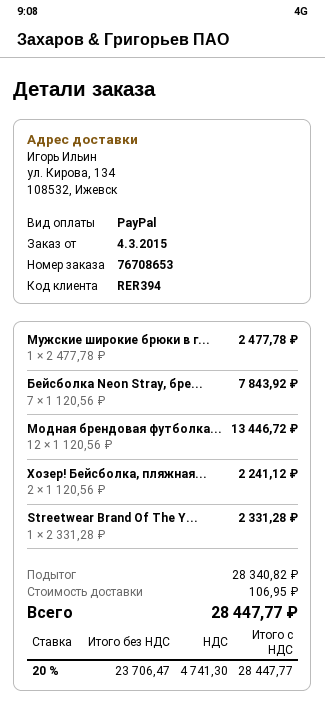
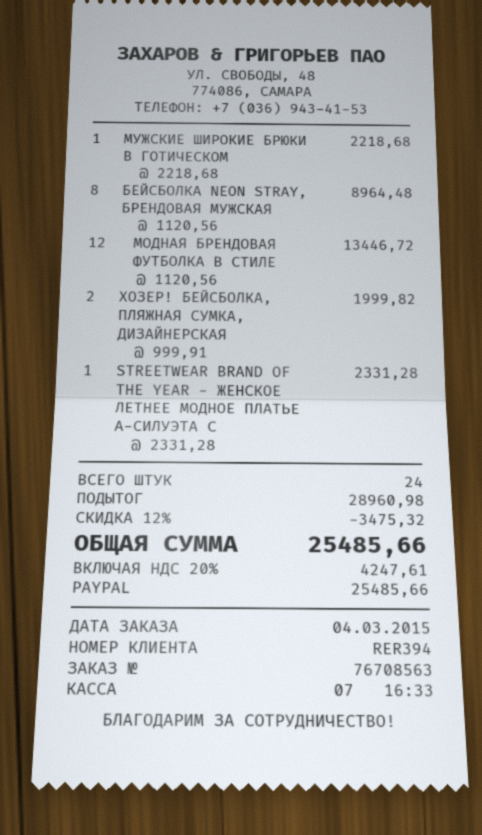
order number: 76708653 -> 76708563
Мужские широкие брюки в г...: 1 x 2477.78 = 2477.78 -> 1 x 2218.68 = 2218.68
Бейсболка Neon Stray, бре...: 7 x 1120.56 = 7843.92 -> 8 x 1120.56 = 8964.48
Хозер! Бейсболка, пляжная...: 2 x 1120.56 = 2241.12 -> 2 x 999.91 = 1999.82
subtotal: 28340.82 -> 28960.98
discount: none -> 12% = 3475.32
shipping: 106.95 -> none
tax: 20% = 4741.30 -> 20% = 4247.61
total: 28447.77 -> 25485.66

